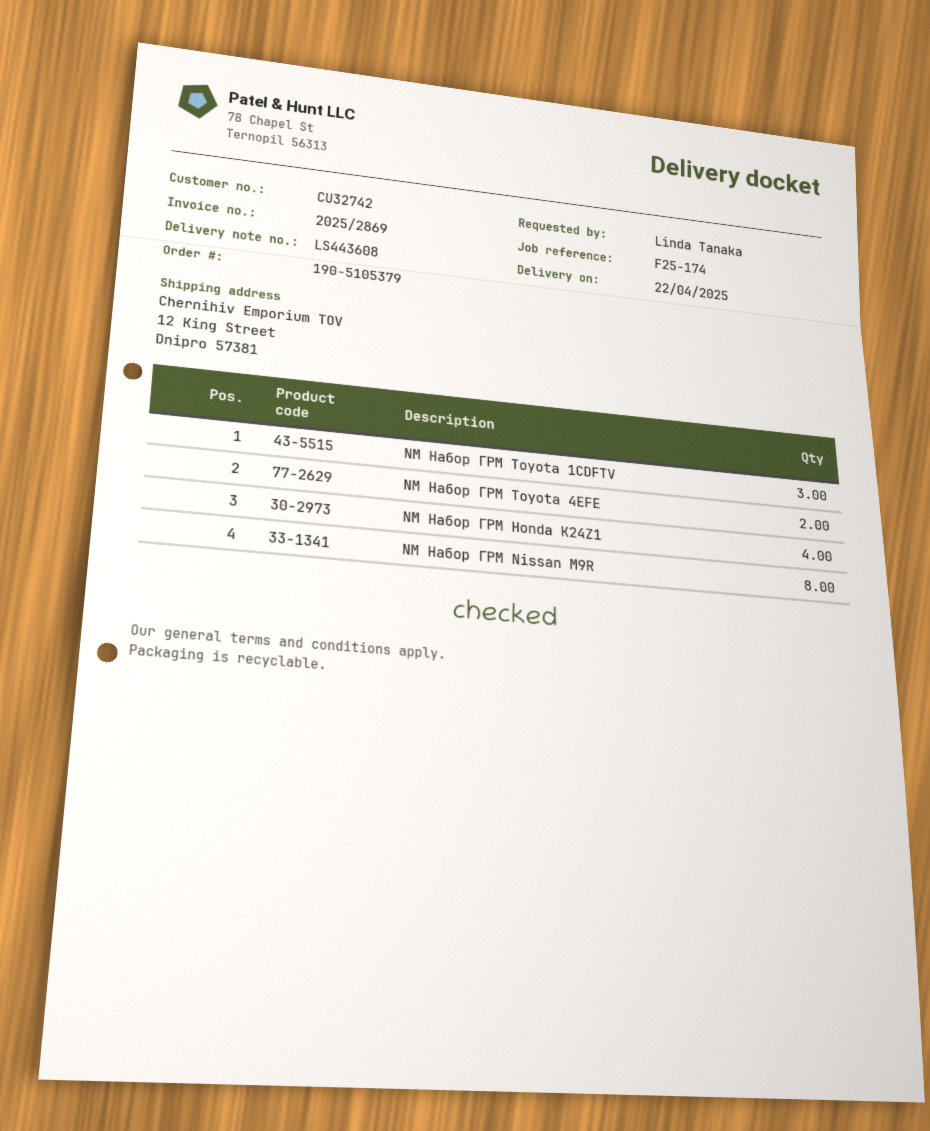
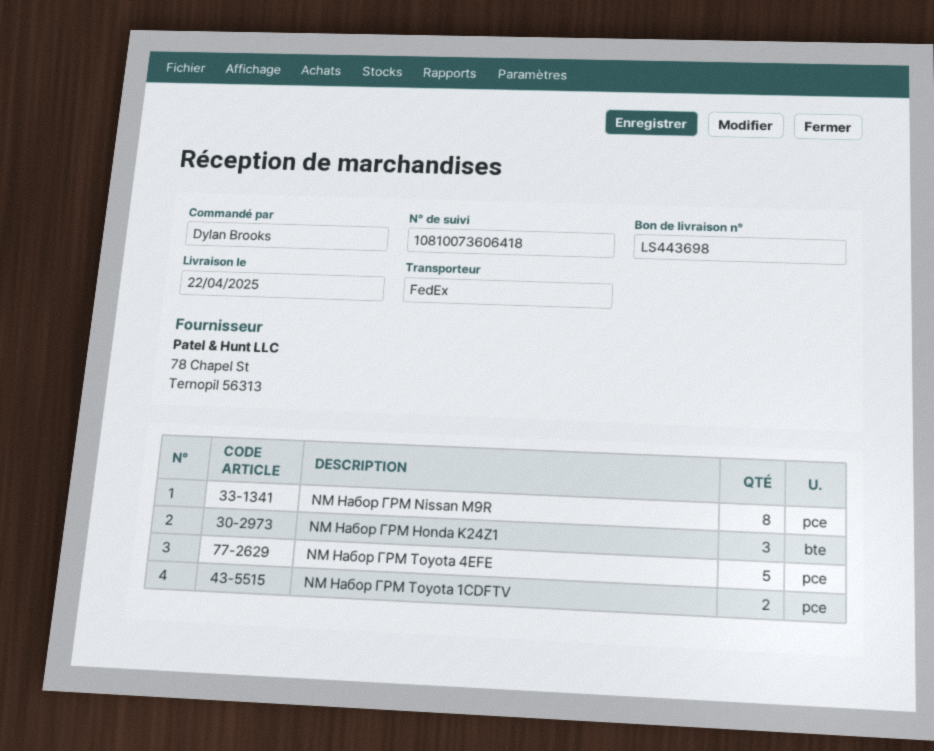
delivery note number: LS443608 -> LS443698
ordered by: Linda Tanaka -> Dylan Brooks
NM Набор ГРМ Toyota 1CDFTV: 3 -> 2
NM Набор ГРМ Toyota 4EFE: 2 -> 5
NM Набор ГРМ Honda K24Z1: 4 -> 3

